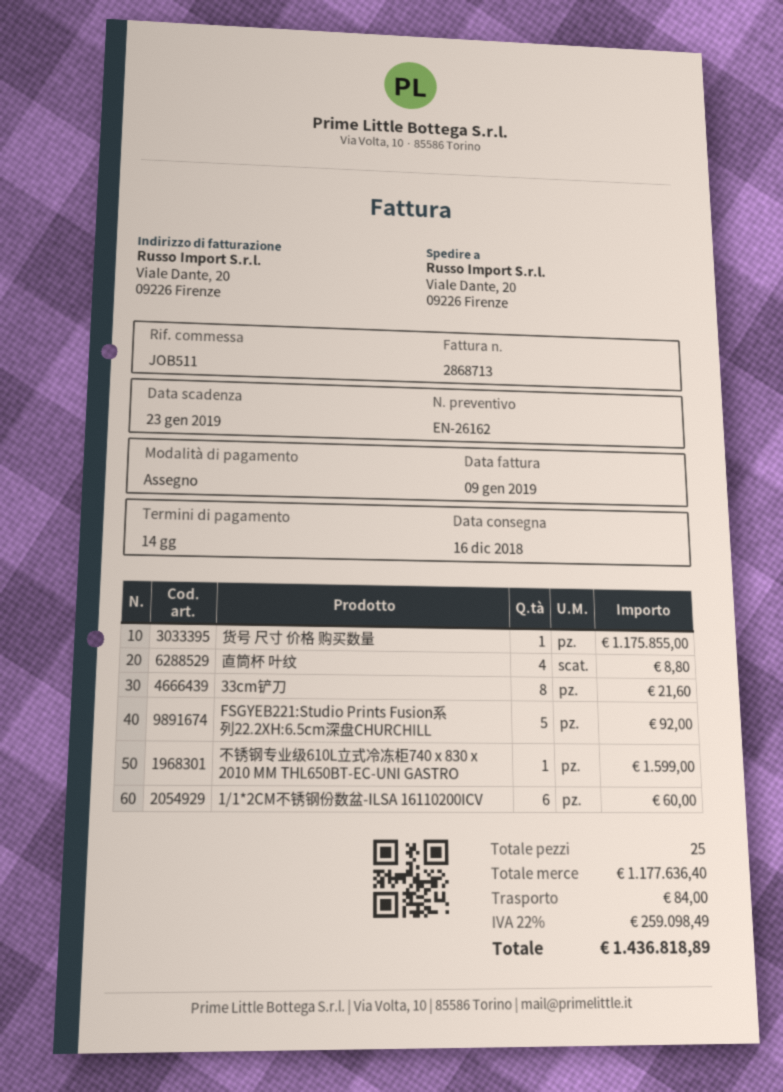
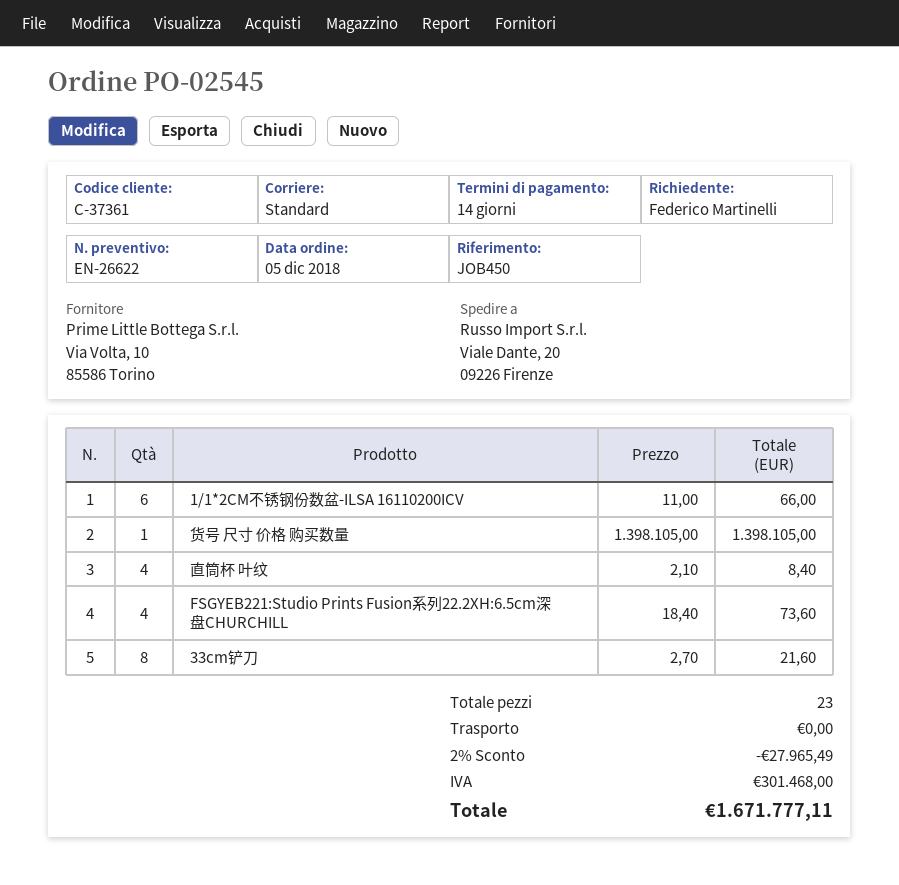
quote number: EN-26162 -> EN-26622
reference: JOB511 -> JOB450
货号 尺寸 价格 购买数量: 1 for 1175855.00 -> 1 for 1398105.00
直筒杯 叶纹: 4 for 8.80 -> 4 for 8.40
FSGYEB221:Studio Prints Fusion系列22.2XH:6.5cm深盘CHURCHILL: 5 for 92.00 -> 4 for 73.60
不锈钢专业级610L立式冷冻柜740 x 830 x 2010 MM THL650BT-EC-UNI GASTRO: 1 for 1599.00 -> none
1/1*2CM不锈钢份数盆-ILSA 16110200ICV: 6 for 60.00 -> 6 for 66.00
total quantity: 25 -> 23
discount: none -> 2% = 27965.49
shipping: 84.00 -> 0.00
tax: 259098.49 -> 301468.00
total: 1436818.89 -> 1671777.11

